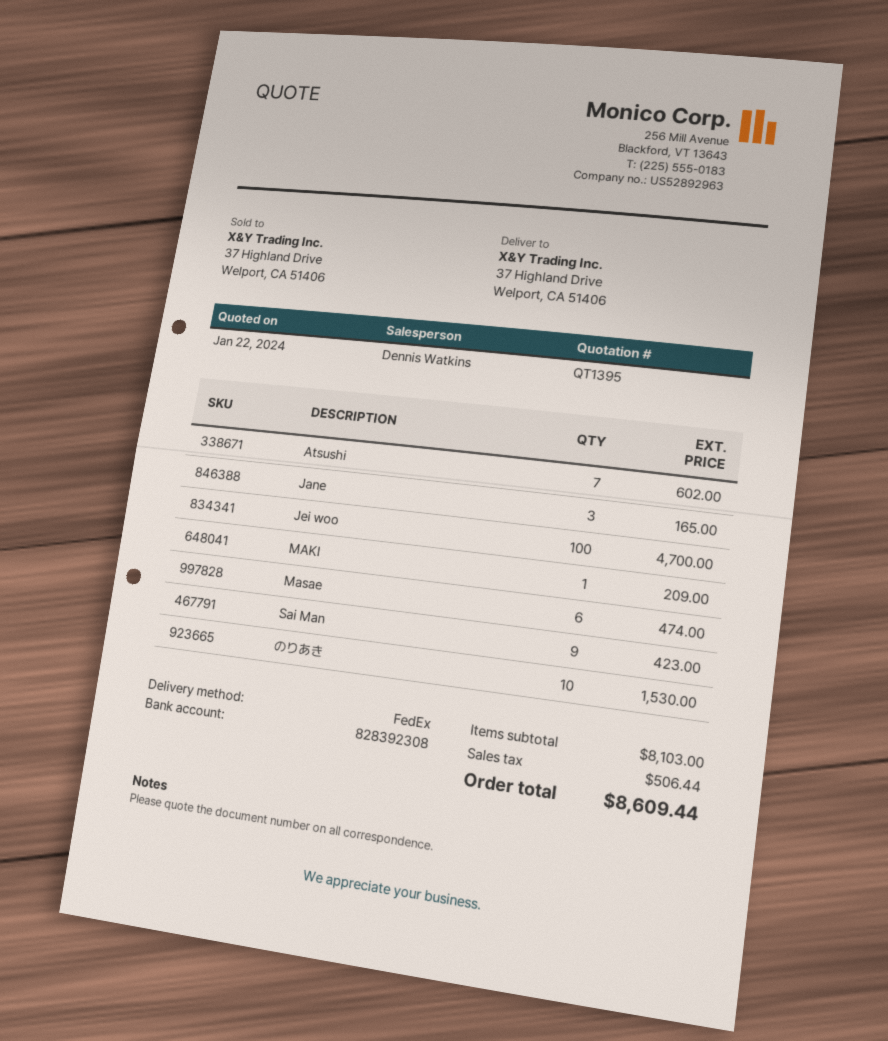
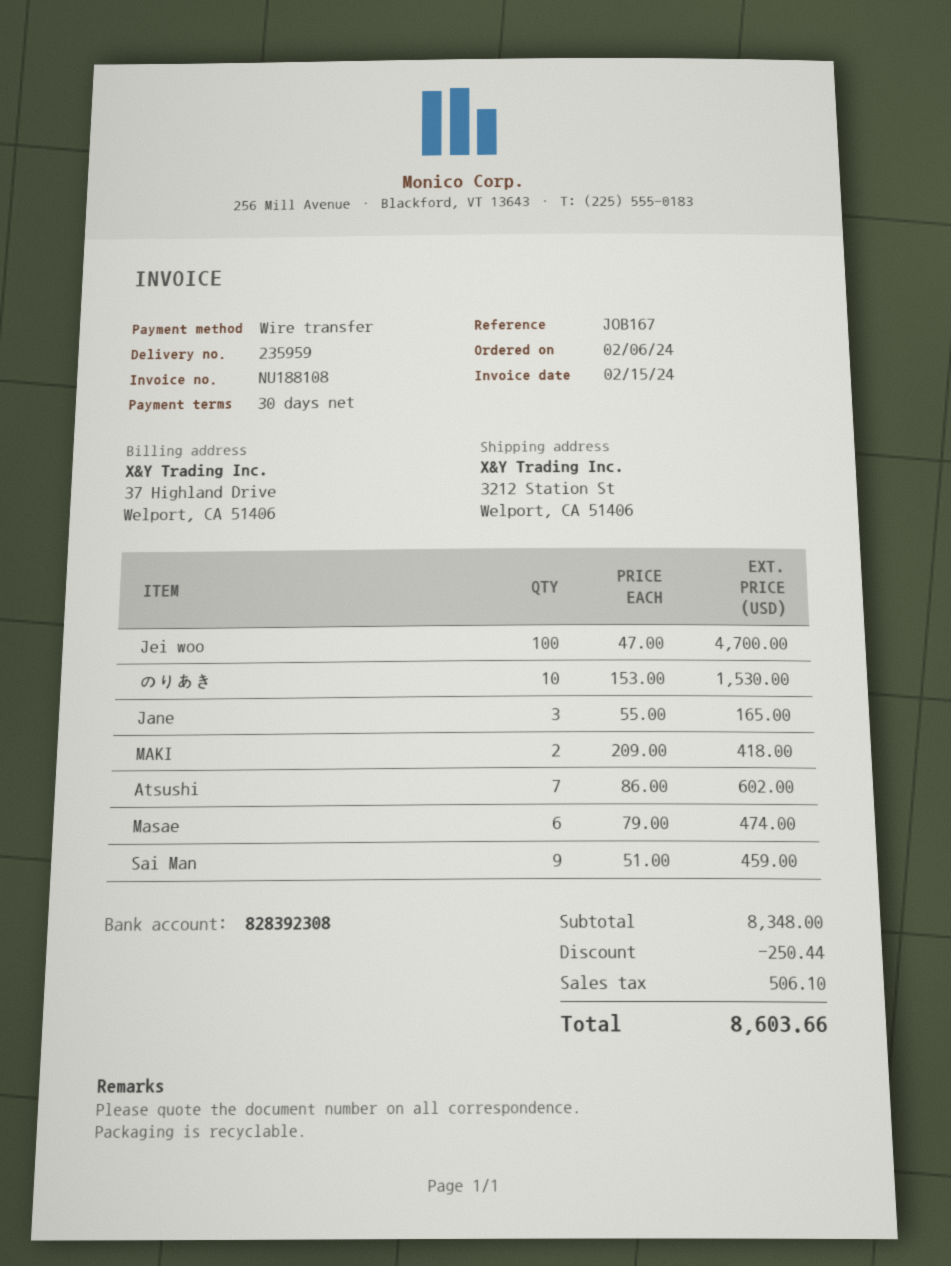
ship to: 37 Highland Drive, Welport, CA 51406 -> 3212 Station St, Welport, CA 51406
MAKI: 1 for 209.00 -> 2 for 418.00
Sai Man: 9 for 423.00 -> 9 for 459.00
subtotal: 8103.00 -> 8348.00
discount: none -> 250.44
tax: 506.44 -> 506.10
total: 8609.44 -> 8603.66

